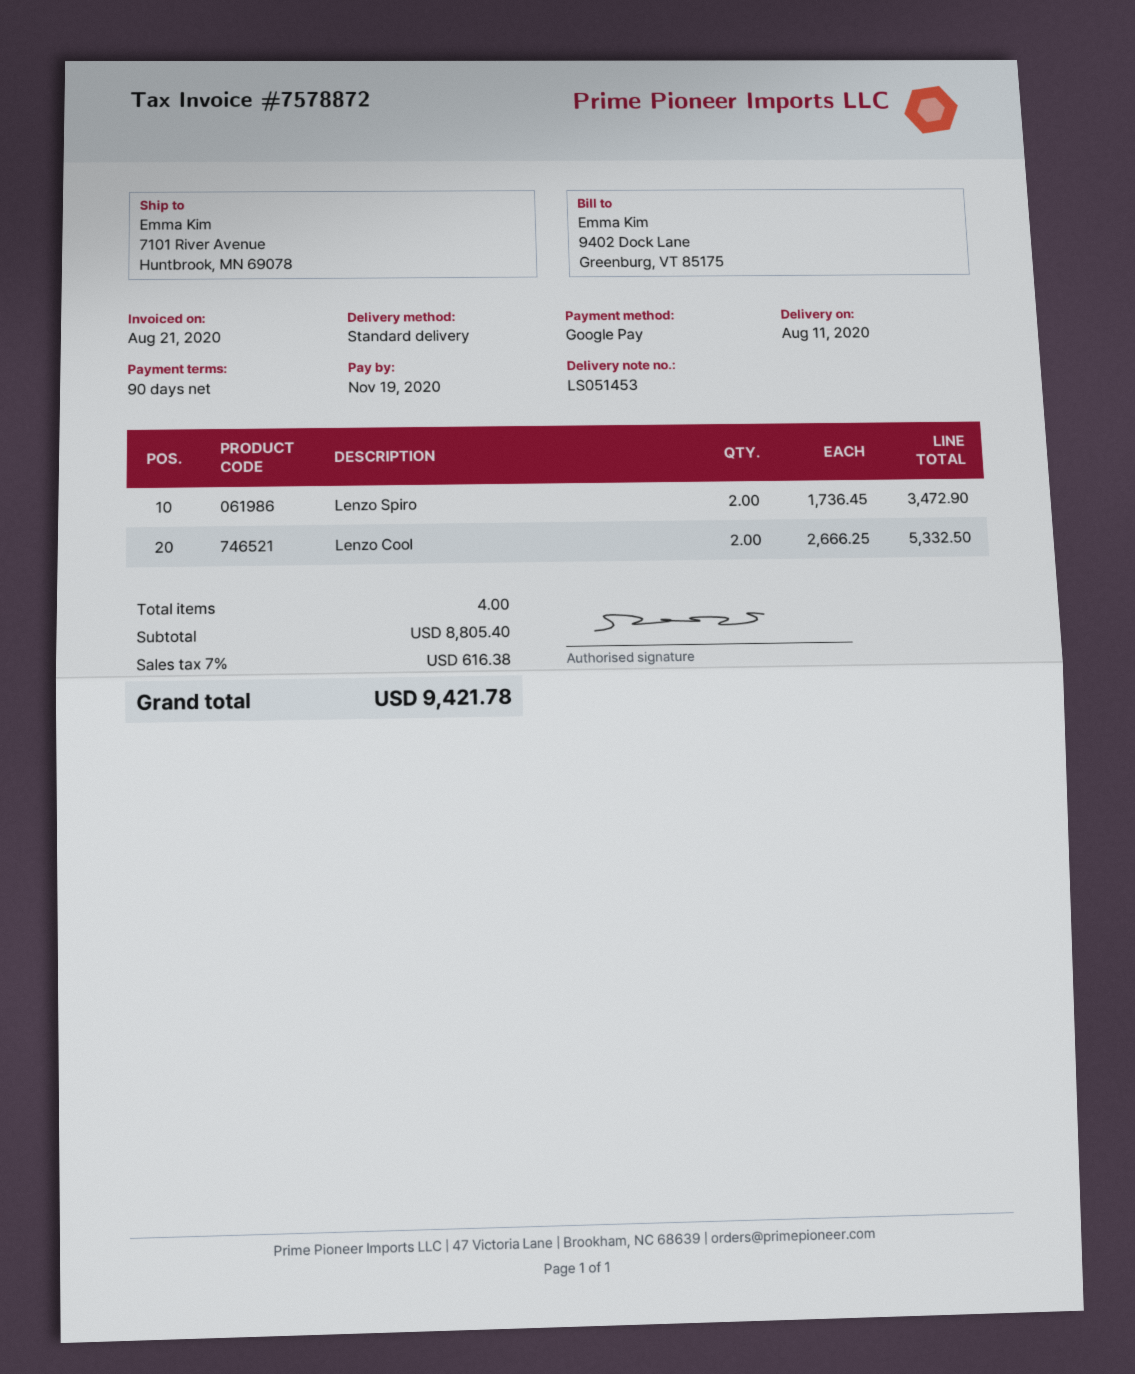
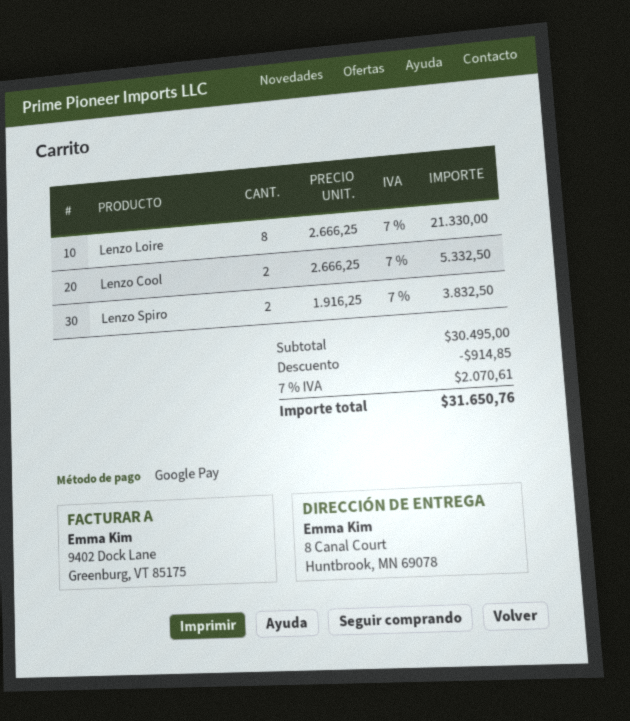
ship to: 7101 River Avenue, Huntbrook, MN 69078 -> 8 Canal Court, Huntbrook, MN 69078
Lenzo Spiro: 2 x 1736.45 = 3472.90 -> 2 x 1916.25 = 3832.50
Lenzo Loire: none -> 8 x 2666.25 = 21330.00
subtotal: 8805.40 -> 30495.00
discount: none -> 914.85
tax: 7% = 616.38 -> 7% = 2070.61
total: 9421.78 -> 31650.76

